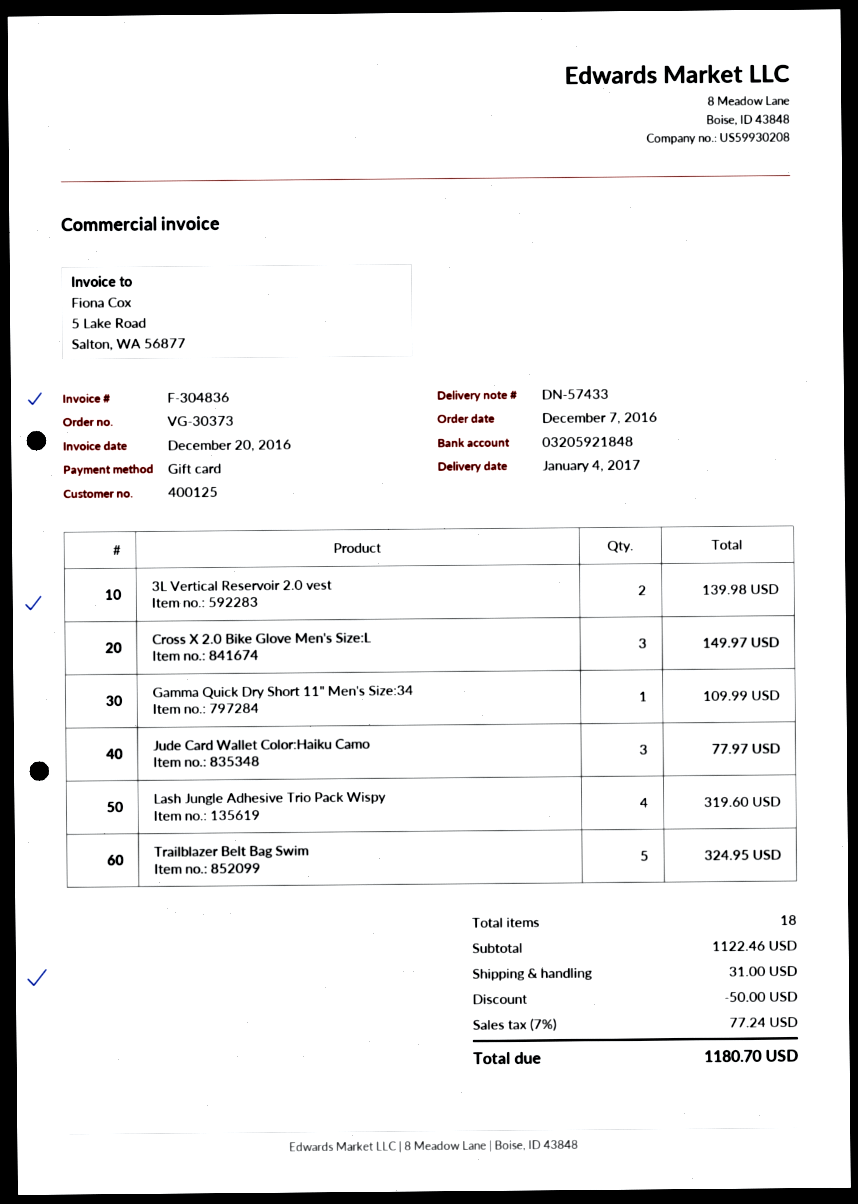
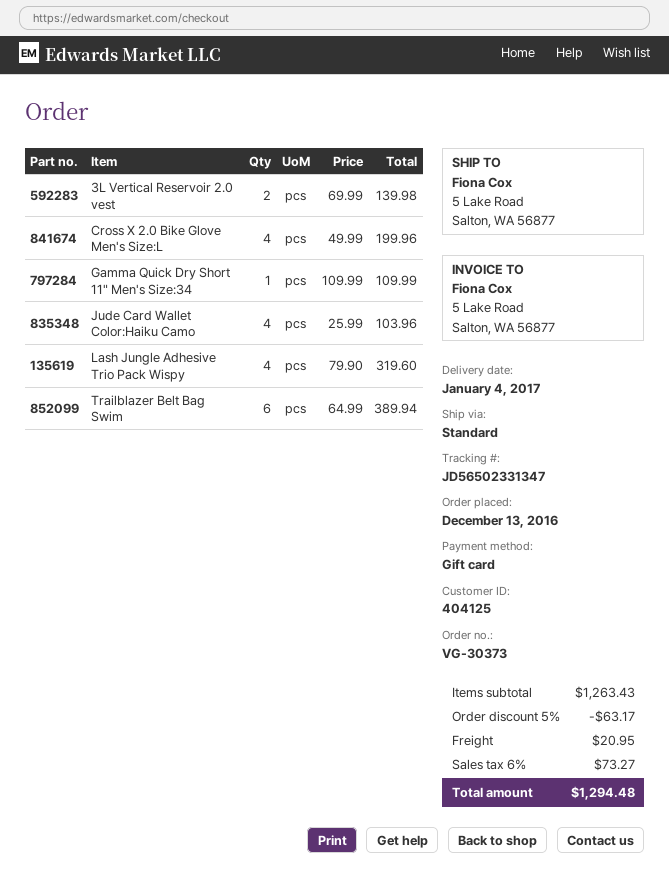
order date: 2016-12-07 -> 2016-12-13
customer number: 400125 -> 404125
Cross X 2.0 Bike Glove Men's Size:L: 3 for 149.97 -> 4 for 199.96
Jude Card Wallet Color:Haiku Camo: 3 for 77.97 -> 4 for 103.96
Trailblazer Belt Bag Swim: 5 for 324.95 -> 6 for 389.94
subtotal: 1122.46 -> 1263.43
discount: 50.00 -> 63.17
shipping: 31.00 -> 20.95
tax: 7% = 77.24 -> 6% = 73.27
total: 1180.70 -> 1294.48

